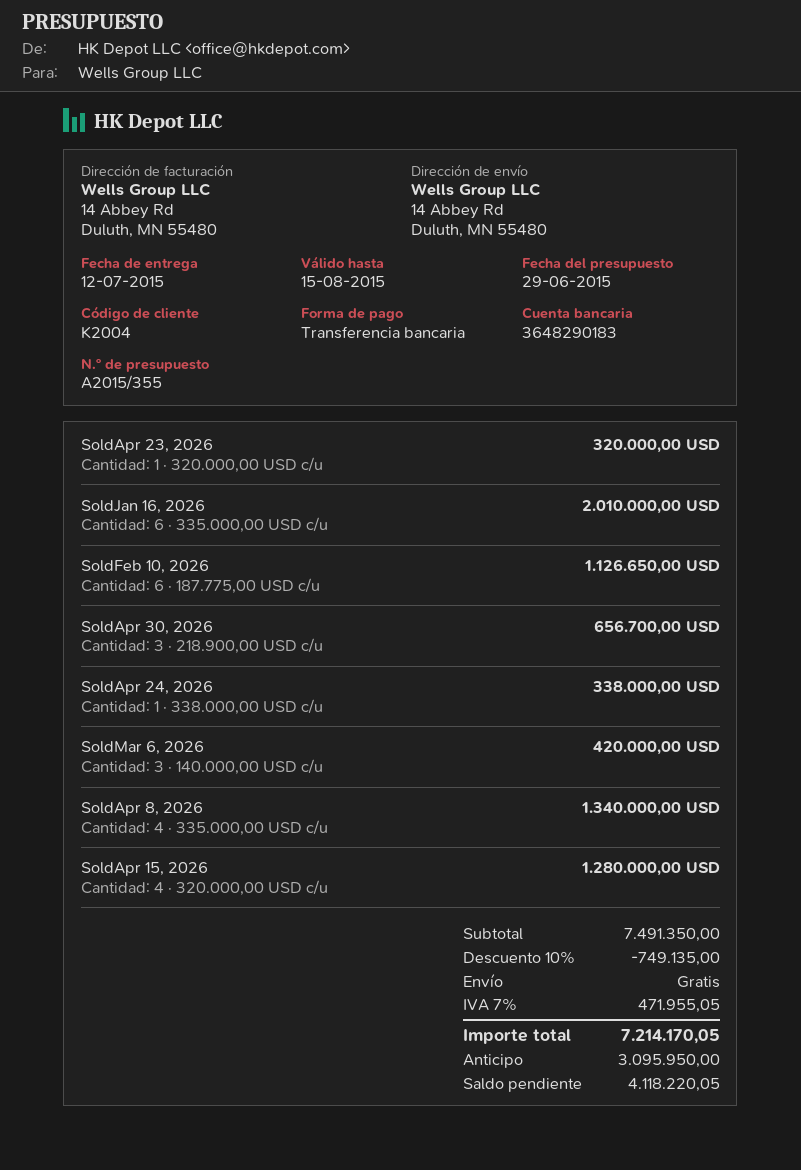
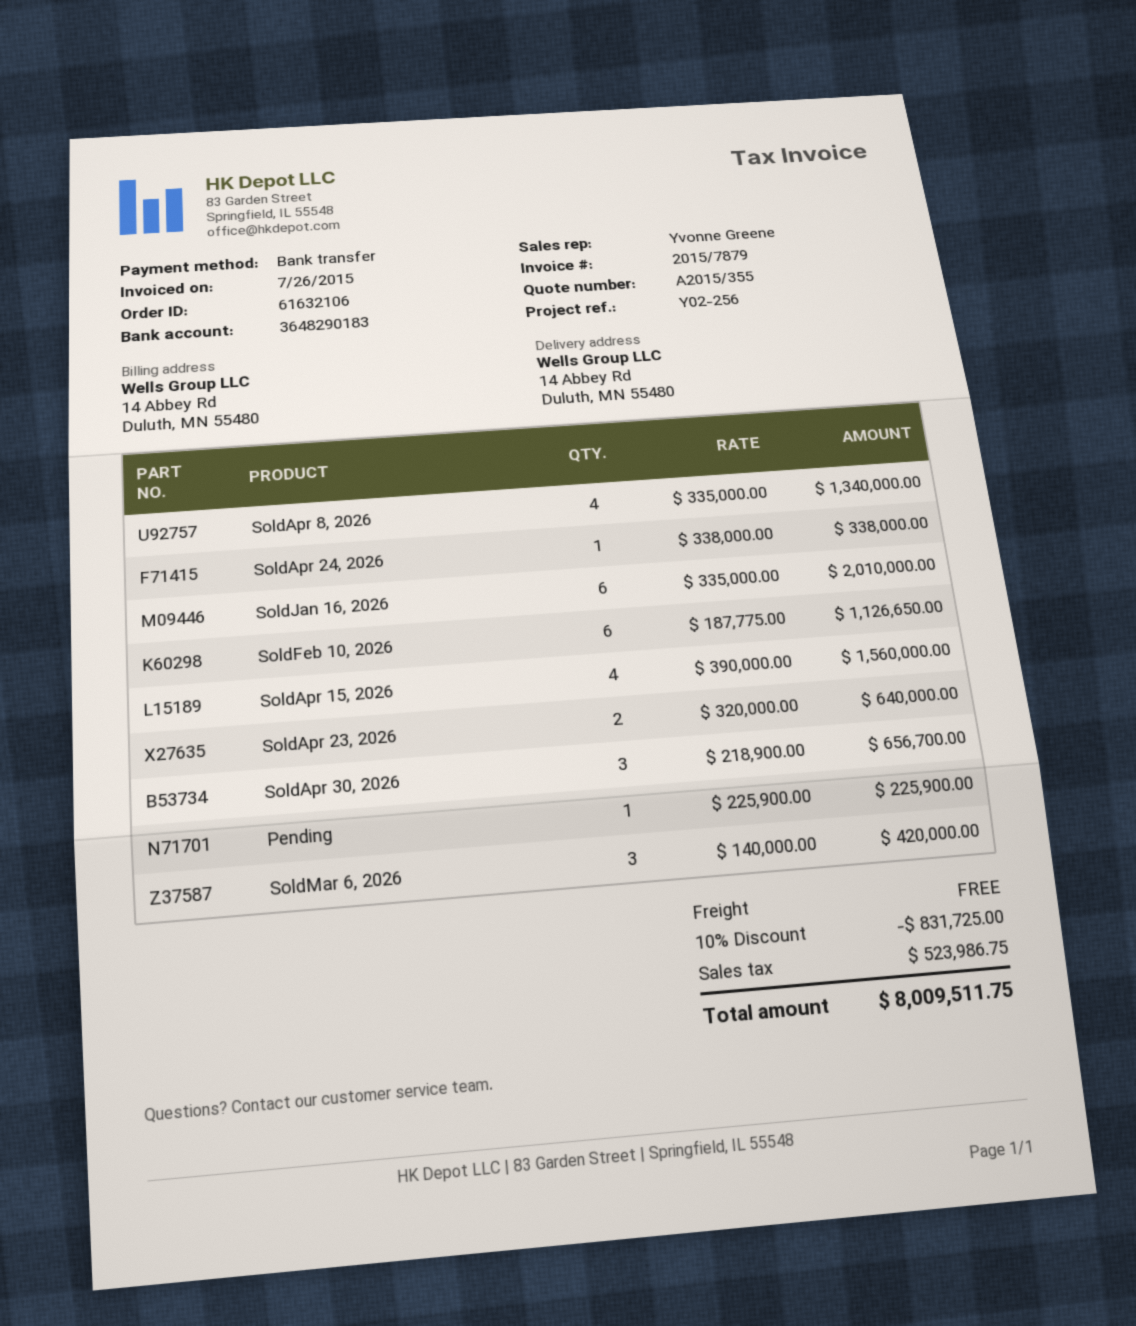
SoldApr 23, 2026: 1 x 320000.00 = 320000.00 -> 2 x 320000.00 = 640000.00
SoldApr 15, 2026: 4 x 320000.00 = 1280000.00 -> 4 x 390000.00 = 1560000.00
Pending: none -> 1 x 225900.00 = 225900.00
discount: 10% = 749135.00 -> 10% = 831725.00
tax: 471955.05 -> 523986.75
total: 7214170.05 -> 8009511.75

